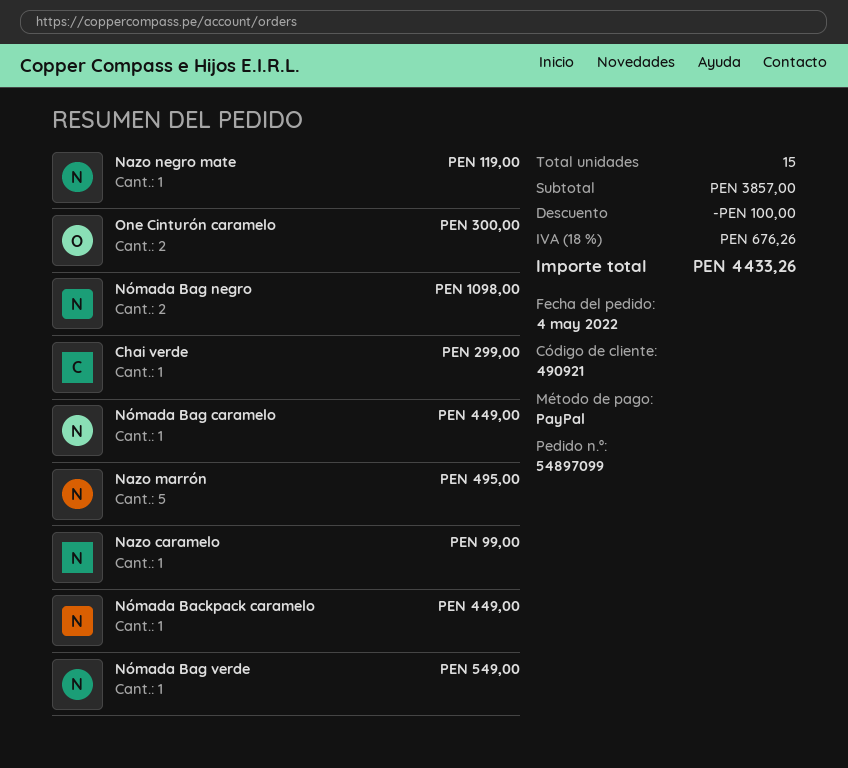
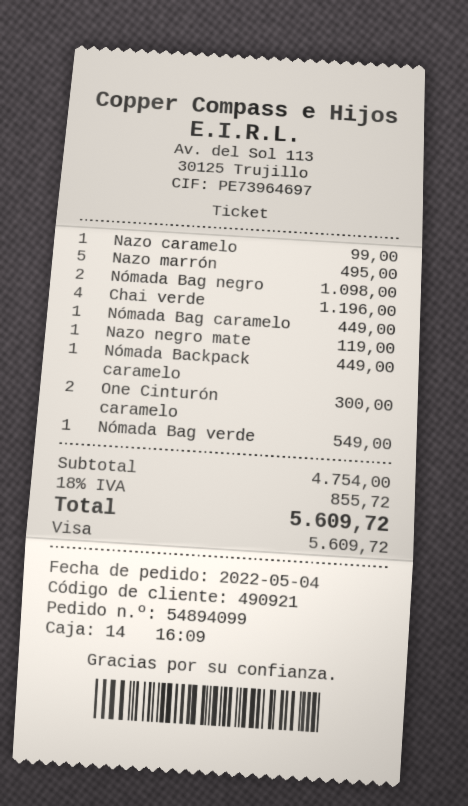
order number: 54897099 -> 54894099
payment method: PayPal -> Visa
Chai verde: 1 for 299.00 -> 4 for 1196.00
subtotal: 3857.00 -> 4754.00
discount: 100.00 -> none
tax: 18% = 676.26 -> 18% = 855.72
total: 4433.26 -> 5609.72

